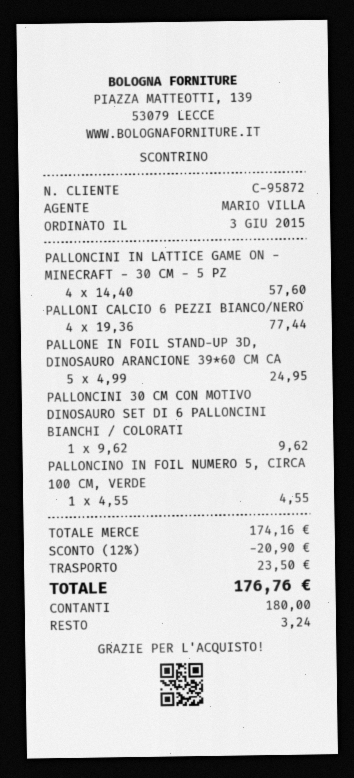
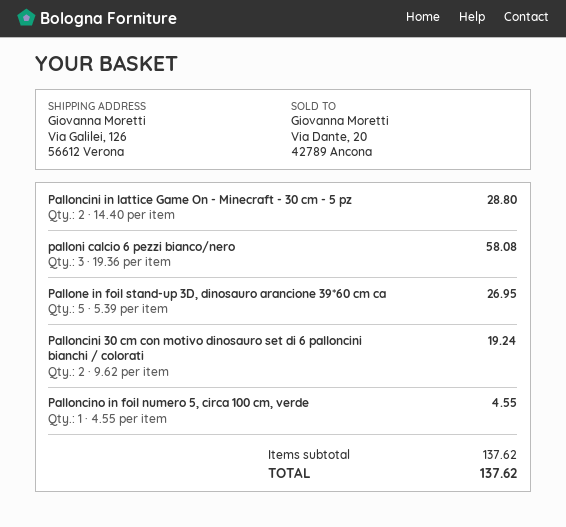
PALLONCINI IN LATTICE GAME ON - MINECRAFT - 30 CM - 5 PZ: 4 x 14.40 = 57.60 -> 2 x 14.40 = 28.80
PALLONI CALCIO 6 PEZZI BIANCO/NERO: 4 x 19.36 = 77.44 -> 3 x 19.36 = 58.08
PALLONE IN FOIL STAND-UP 3D, DINOSAURO ARANCIONE 39*60 CM CA: 5 x 4.99 = 24.95 -> 5 x 5.39 = 26.95
PALLONCINI 30 CM CON MOTIVO DINOSAURO SET DI 6 PALLONCINI BIANCHI / COLORATI: 1 x 9.62 = 9.62 -> 2 x 9.62 = 19.24
subtotal: 174.16 -> 137.62
discount: 12% = 20.90 -> none
shipping: 23.50 -> none
total: 176.76 -> 137.62

